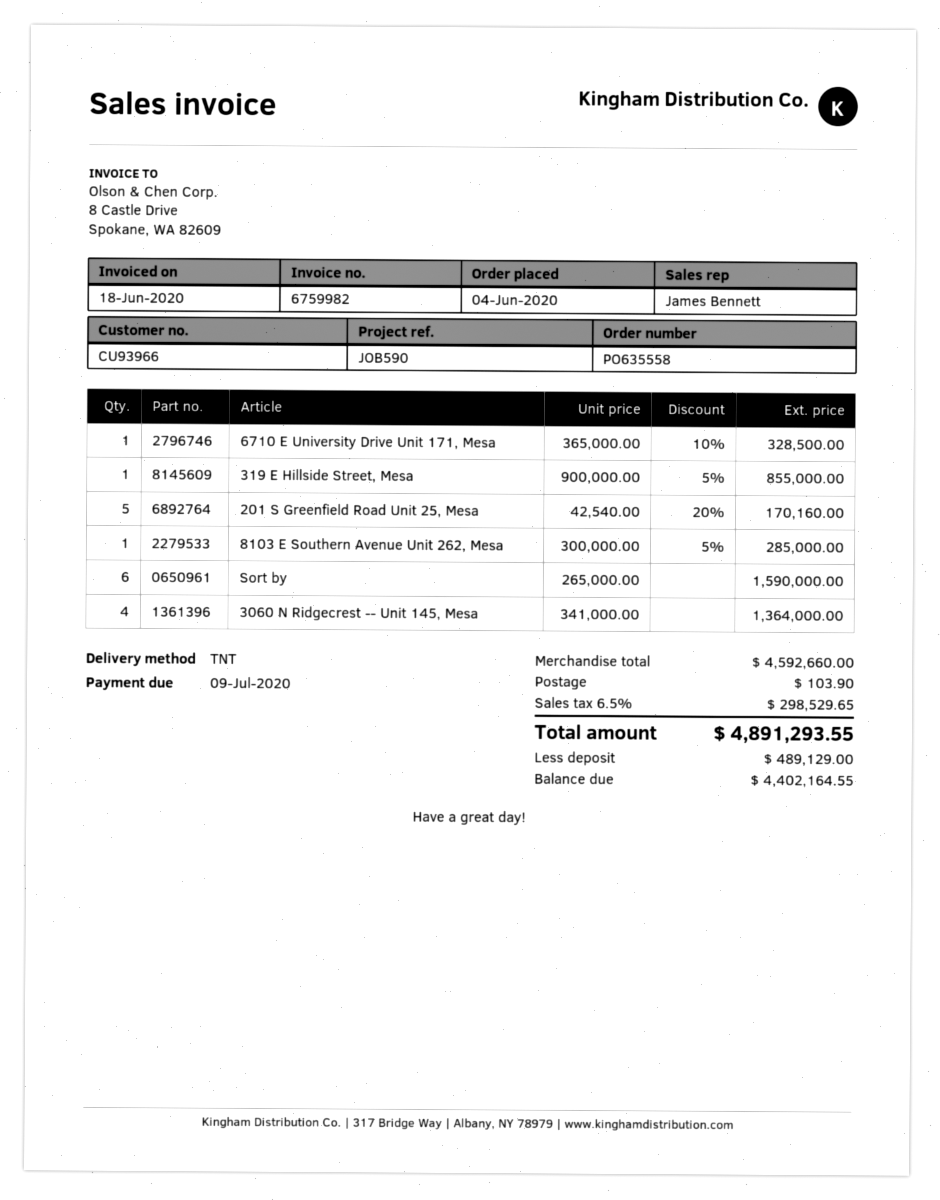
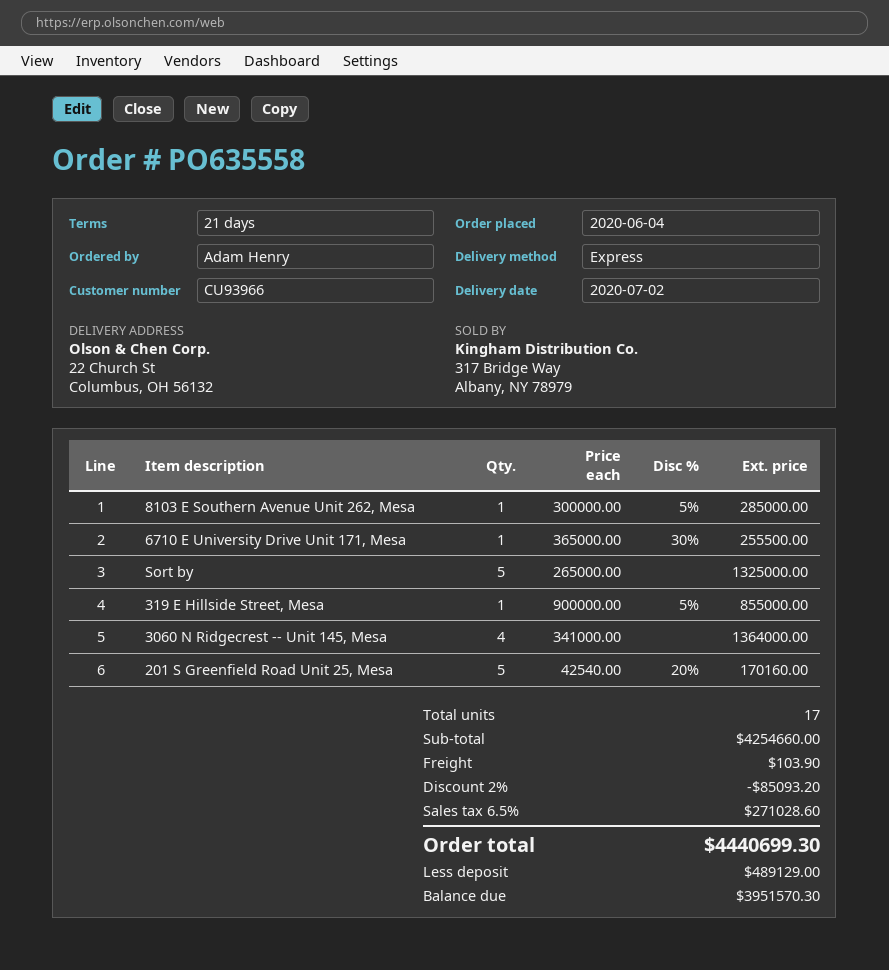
shipping method: TNT -> express
6710 E University Drive Unit 171, Mesa: 1 x 365000.00 - 10% = 328500.00 -> 1 x 365000.00 - 30% = 255500.00
Sort by: 6 x 265000.00 = 1590000.00 -> 5 x 265000.00 = 1325000.00
subtotal: 4592660.00 -> 4254660.00
discount: none -> 2% = 85093.20
tax: 6.5% = 298529.65 -> 6.5% = 271028.60
total: 4891293.55 -> 4440699.30
balance: 4402164.55 -> 3951570.30

